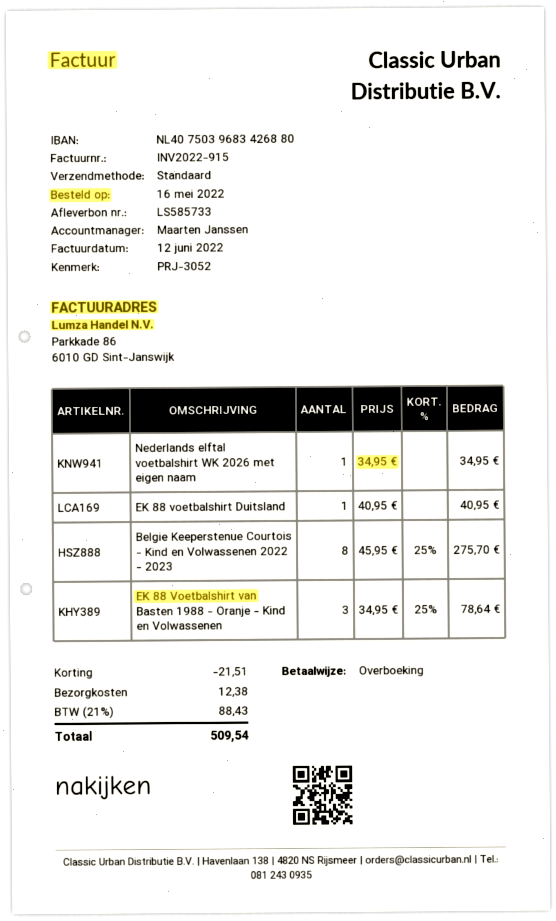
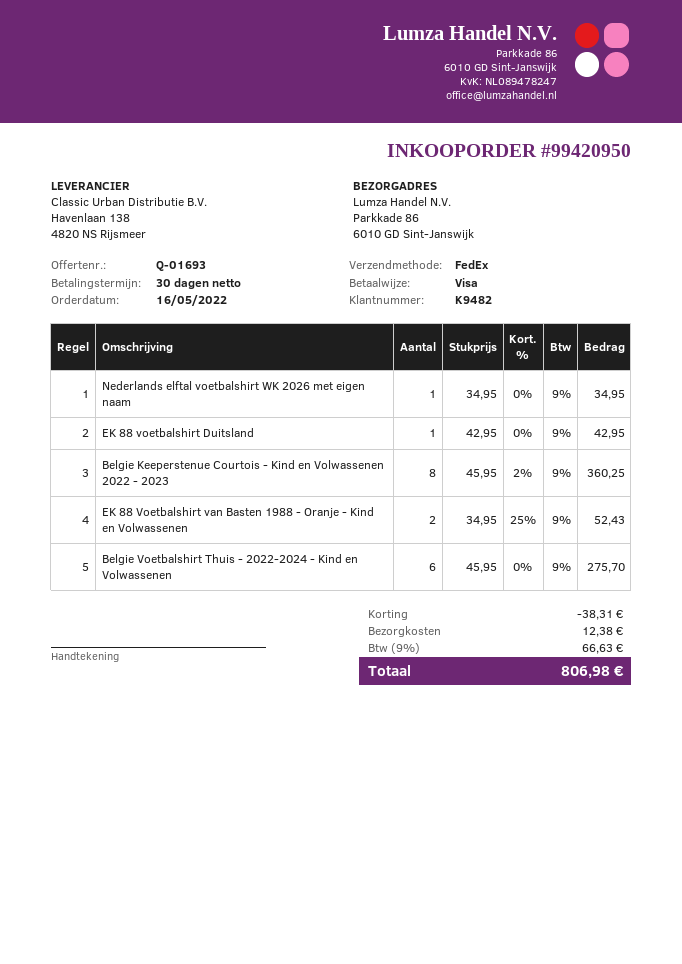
payment method: bank transfer -> Visa
shipping method: standard -> FedEx
EK 88 voetbalshirt Duitsland: 1 x 40.95 = 40.95 -> 1 x 42.95 = 42.95
Belgie Keeperstenue Courtois - Kind en Volwassenen 2022 - 2023: 8 x 45.95 - 25% = 275.70 -> 8 x 45.95 - 2% = 360.25
EK 88 Voetbalshirt van Basten 1988 - Oranje - Kind en Volwassenen: 3 x 34.95 - 25% = 78.64 -> 2 x 34.95 - 25% = 52.43
Belgie Voetbalshirt Thuis - 2022-2024 - Kind en Volwassenen: none -> 6 x 45.95 = 275.70
discount: 21.51 -> 38.31
tax: 21% = 88.43 -> 9% = 66.63
total: 509.54 -> 806.98

